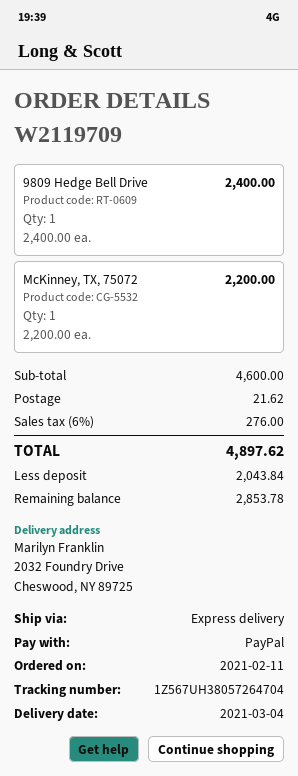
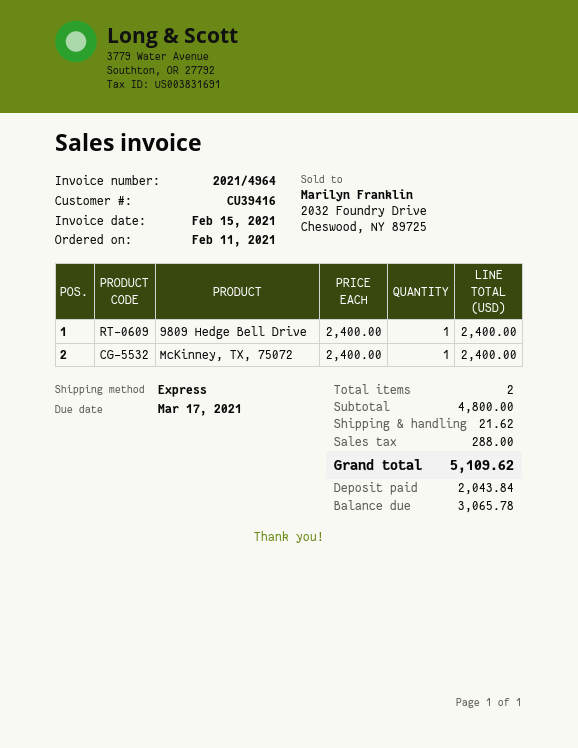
McKinney, TX, 75072: 1 x 2200.00 = 2200.00 -> 1 x 2400.00 = 2400.00
subtotal: 4600.00 -> 4800.00
tax: 276.00 -> 288.00
total: 4897.62 -> 5109.62
balance: 2853.78 -> 3065.78

